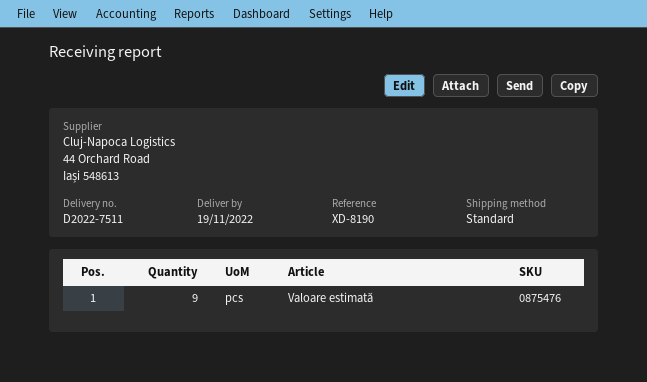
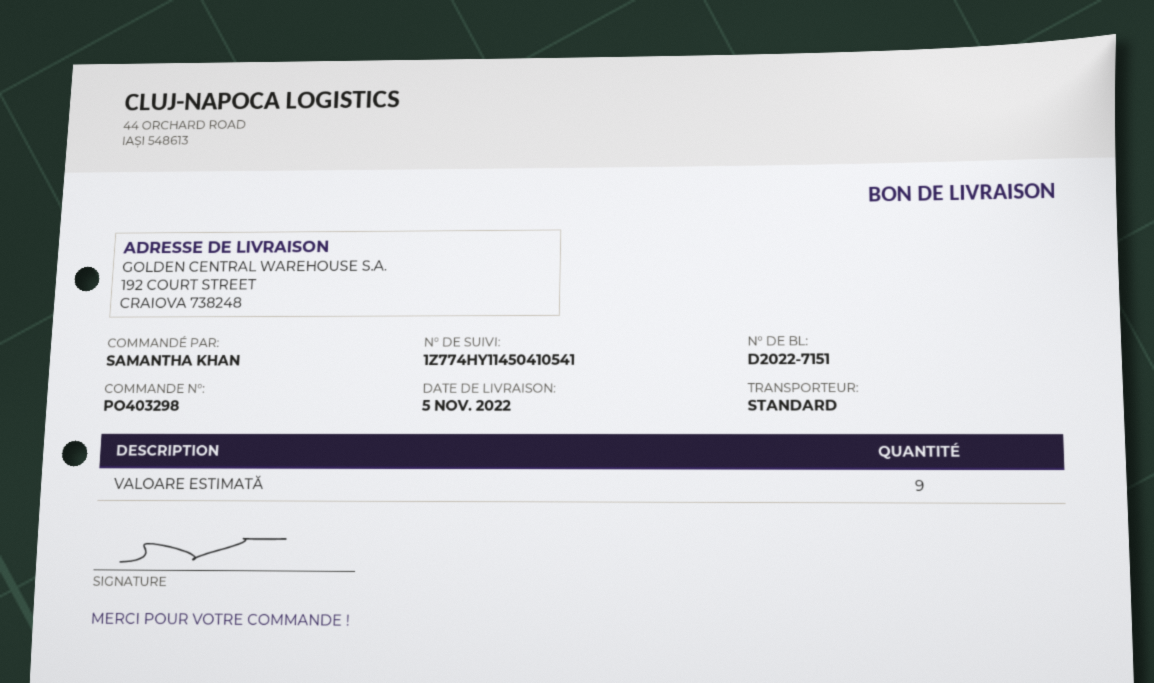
delivery note number: D2022-7511 -> D2022-7151
delivery date: 2022-11-19 -> 2022-11-05

